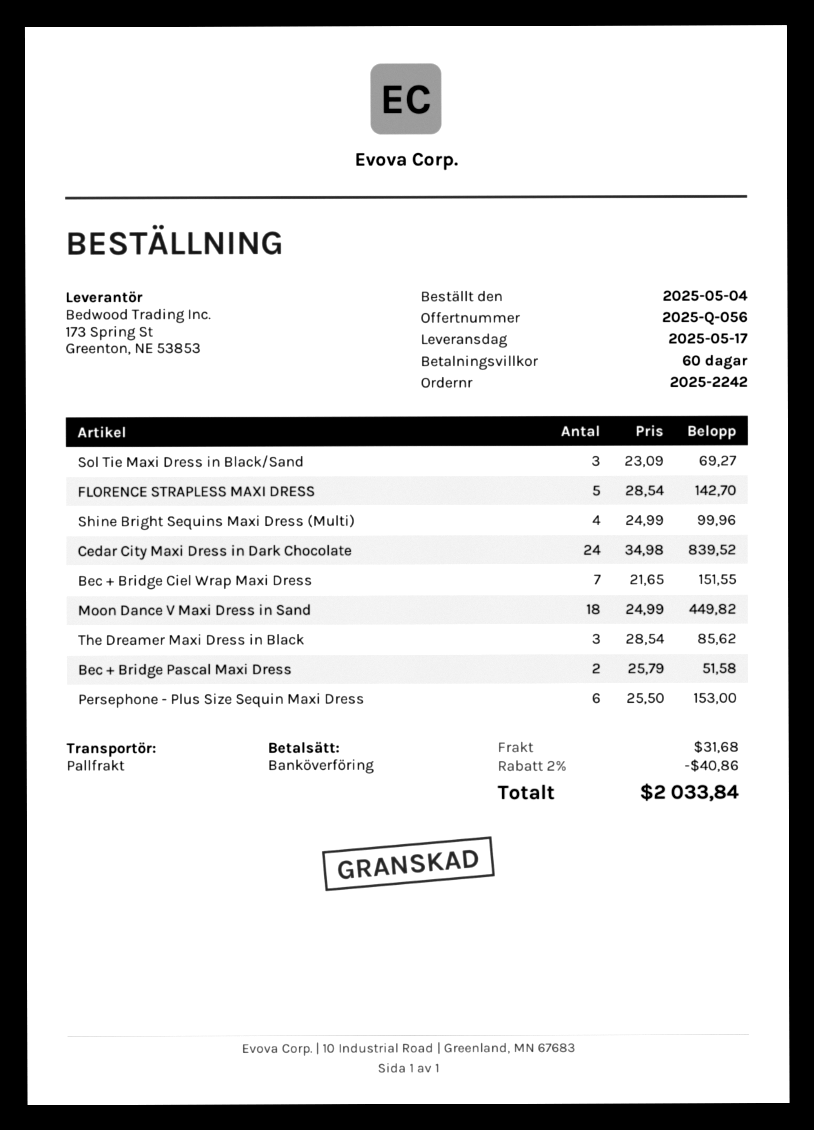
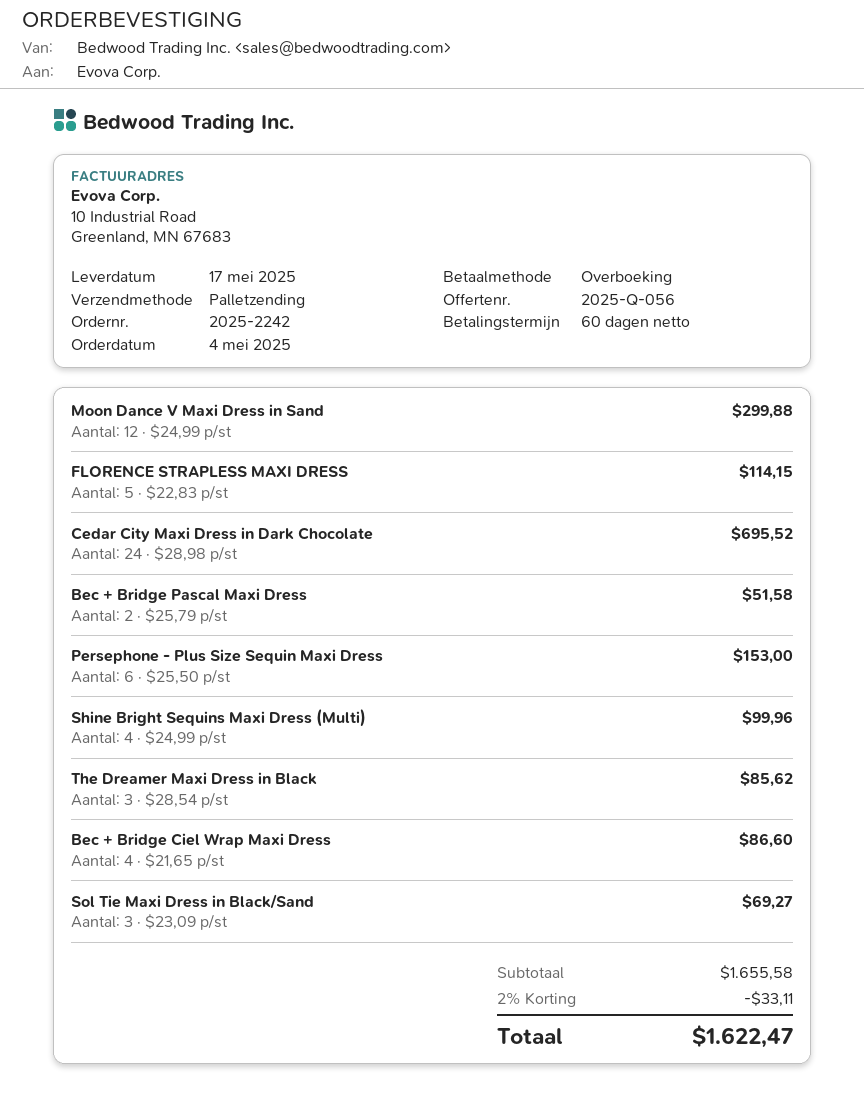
FLORENCE STRAPLESS MAXI DRESS: 5 x 28.54 = 142.70 -> 5 x 22.83 = 114.15
Cedar City Maxi Dress in Dark Chocolate: 24 x 34.98 = 839.52 -> 24 x 28.98 = 695.52
Bec + Bridge Ciel Wrap Maxi Dress: 7 x 21.65 = 151.55 -> 4 x 21.65 = 86.60
Moon Dance V Maxi Dress in Sand: 18 x 24.99 = 449.82 -> 12 x 24.99 = 299.88
discount: 2% = 40.86 -> 2% = 33.11
shipping: 31.68 -> none
total: 2033.84 -> 1622.47

